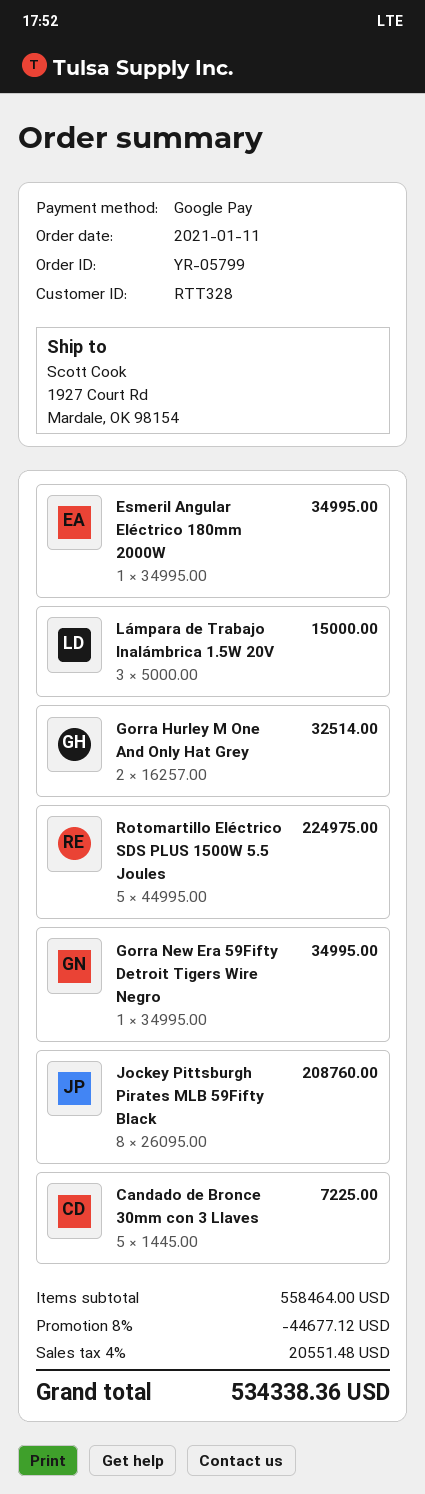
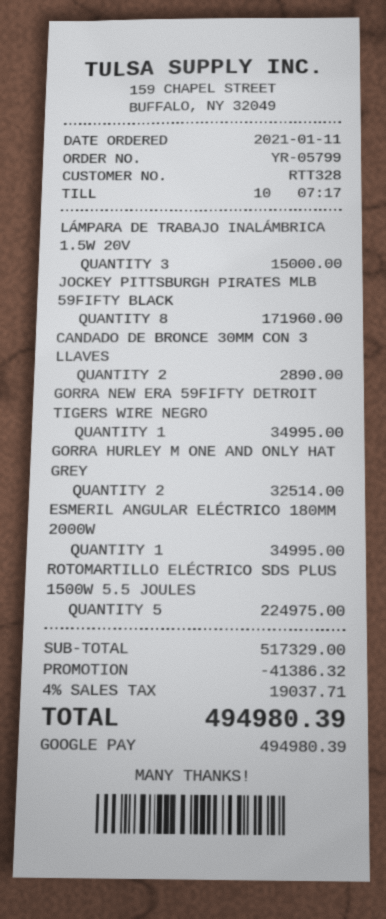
Jockey Pittsburgh Pirates MLB 59Fifty Black: 8 for 208760.00 -> 8 for 171960.00
Candado de Bronce 30mm con 3 Llaves: 5 for 7225.00 -> 2 for 2890.00
subtotal: 558464.00 -> 517329.00
discount: 44677.12 -> 41386.32
tax: 4% = 20551.48 -> 4% = 19037.71
total: 534338.36 -> 494980.39

